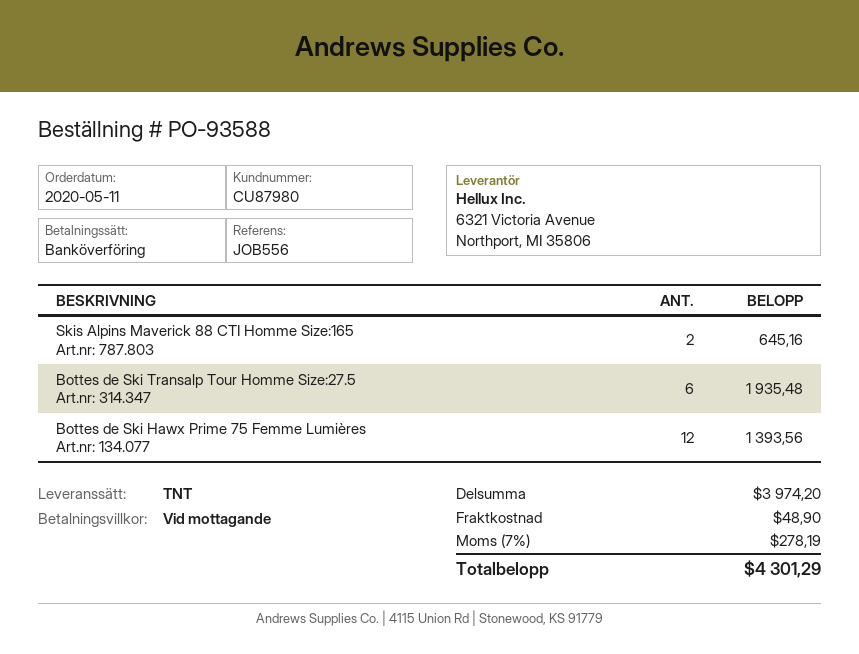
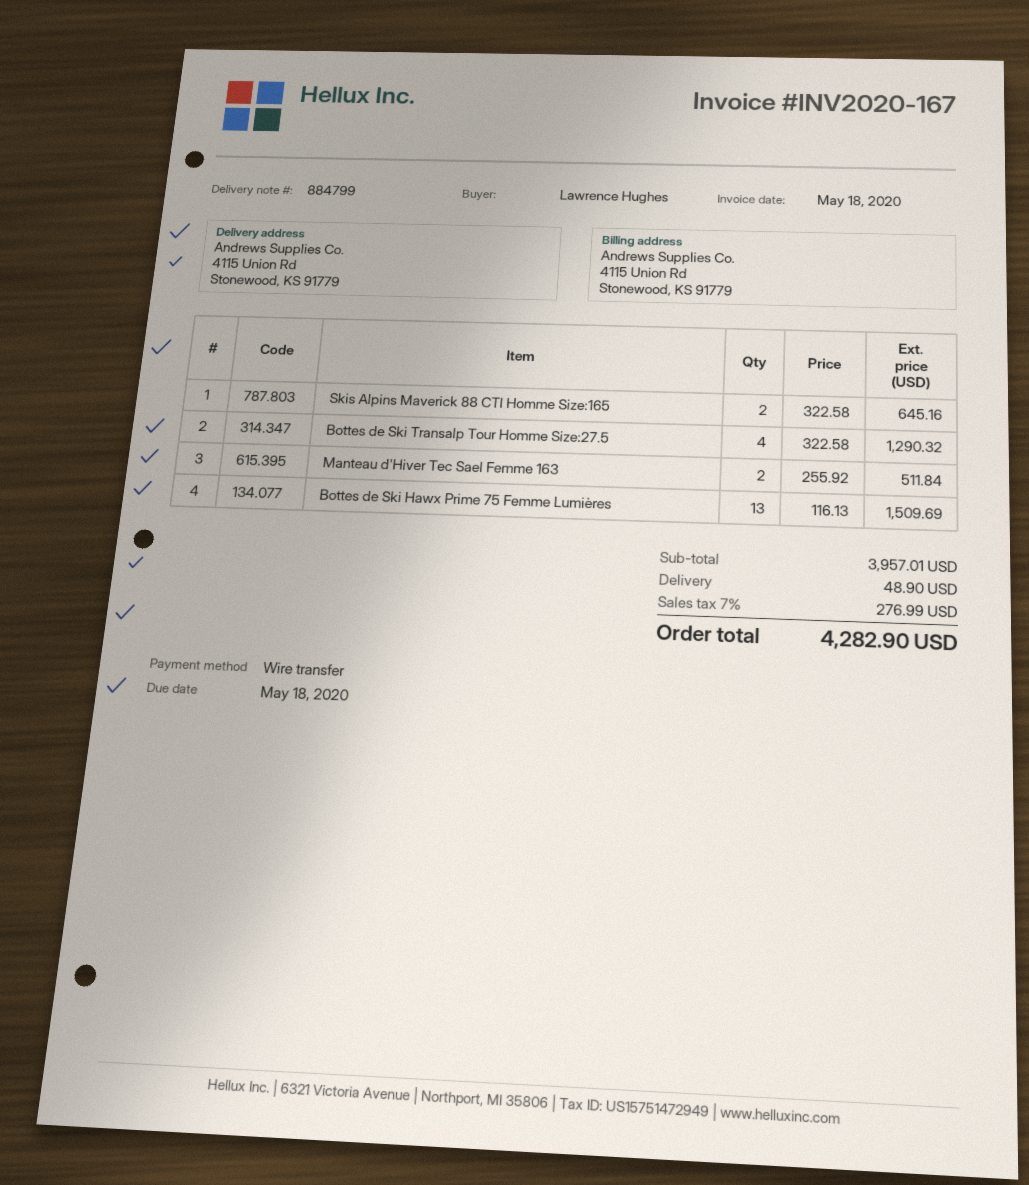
Bottes de Ski Transalp Tour Homme Size:27.5: 6 for 1935.48 -> 4 for 1290.32
Bottes de Ski Hawx Prime 75 Femme Lumières: 12 for 1393.56 -> 13 for 1509.69
Manteau d'Hiver Tec Sael Femme 163: none -> 2 for 511.84
subtotal: 3974.20 -> 3957.01
tax: 7% = 278.19 -> 7% = 276.99
total: 4301.29 -> 4282.90

